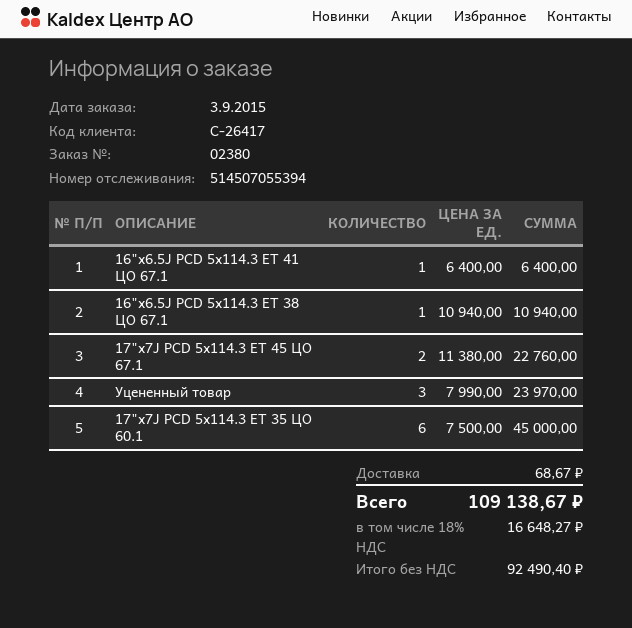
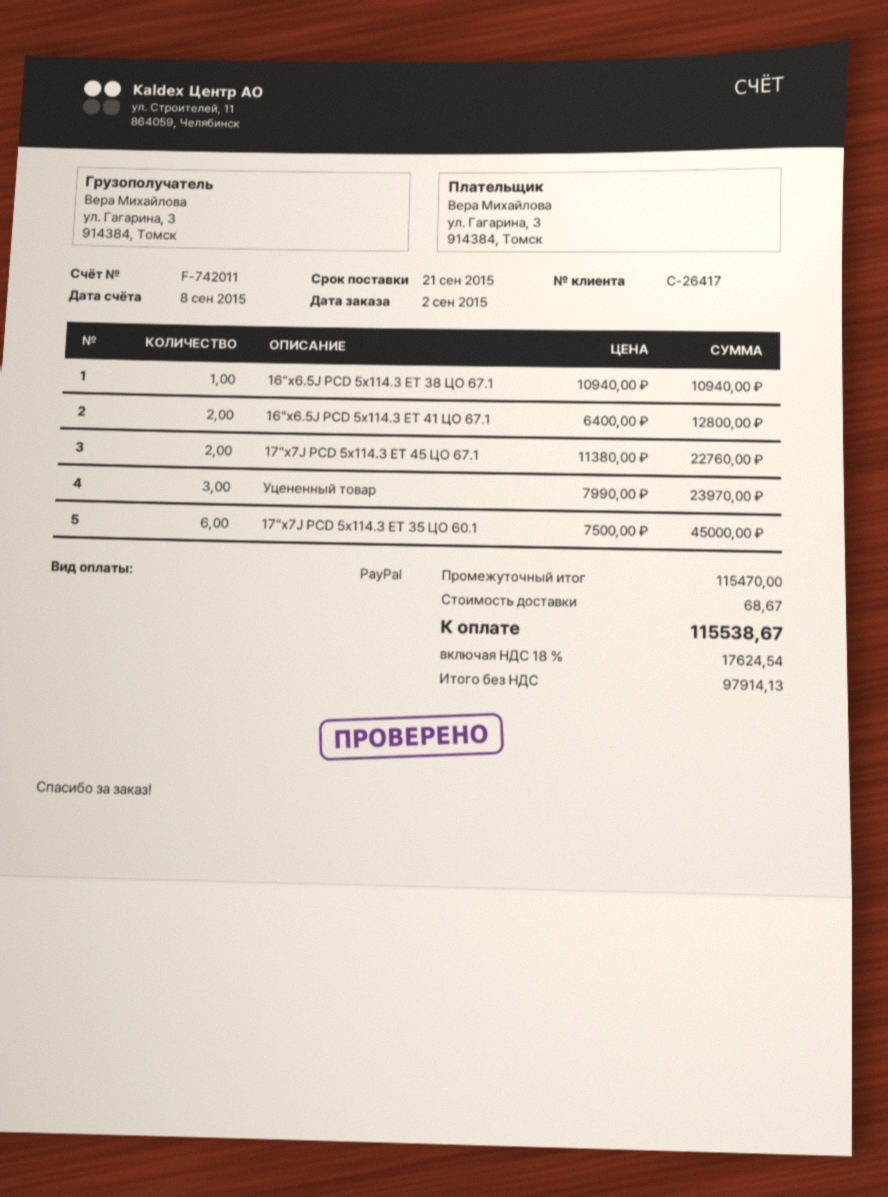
order date: 2015-09-03 -> 2015-09-02
16"x6.5J PCD 5x114.3 ЕТ 41 ЦО 67.1: 1 x 6400.00 = 6400.00 -> 2 x 6400.00 = 12800.00
net: 92490.40 -> 97914.13
tax: 18% = 16648.27 -> 18% = 17624.54
total: 109138.67 -> 115538.67

